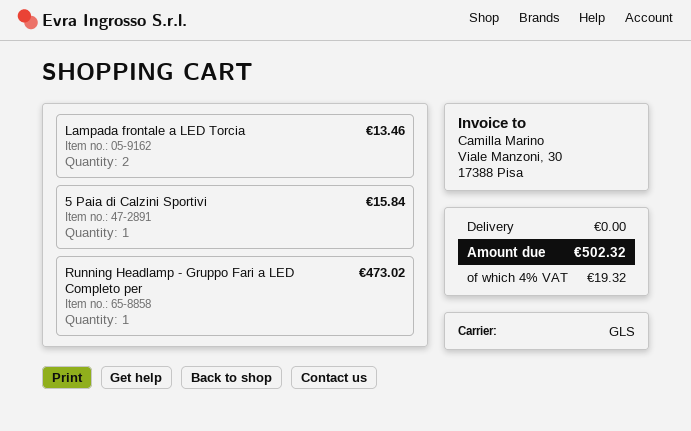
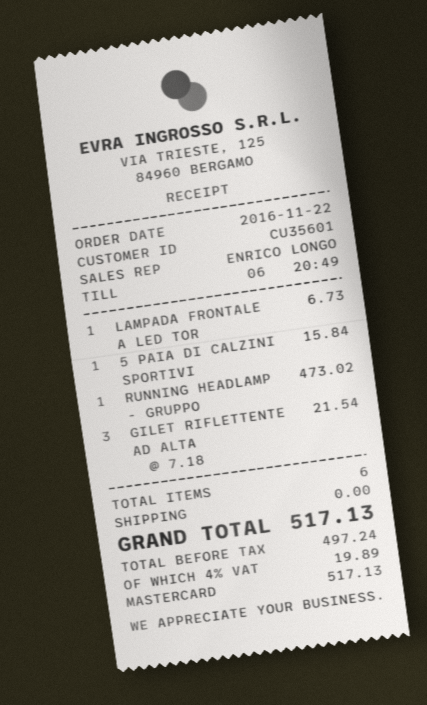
Lampada frontale a LED Torcia: 2 for 13.46 -> 1 for 6.73
GILET RIFLETTENTE AD ALTA: none -> 3 for 21.54
tax: 4% = 19.32 -> 4% = 19.89
total: 502.32 -> 517.13

